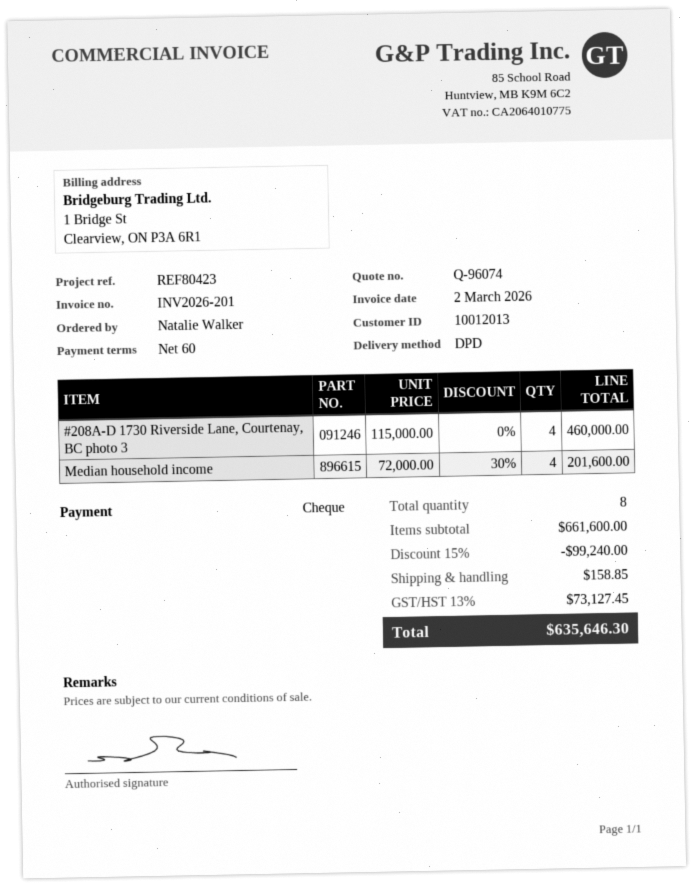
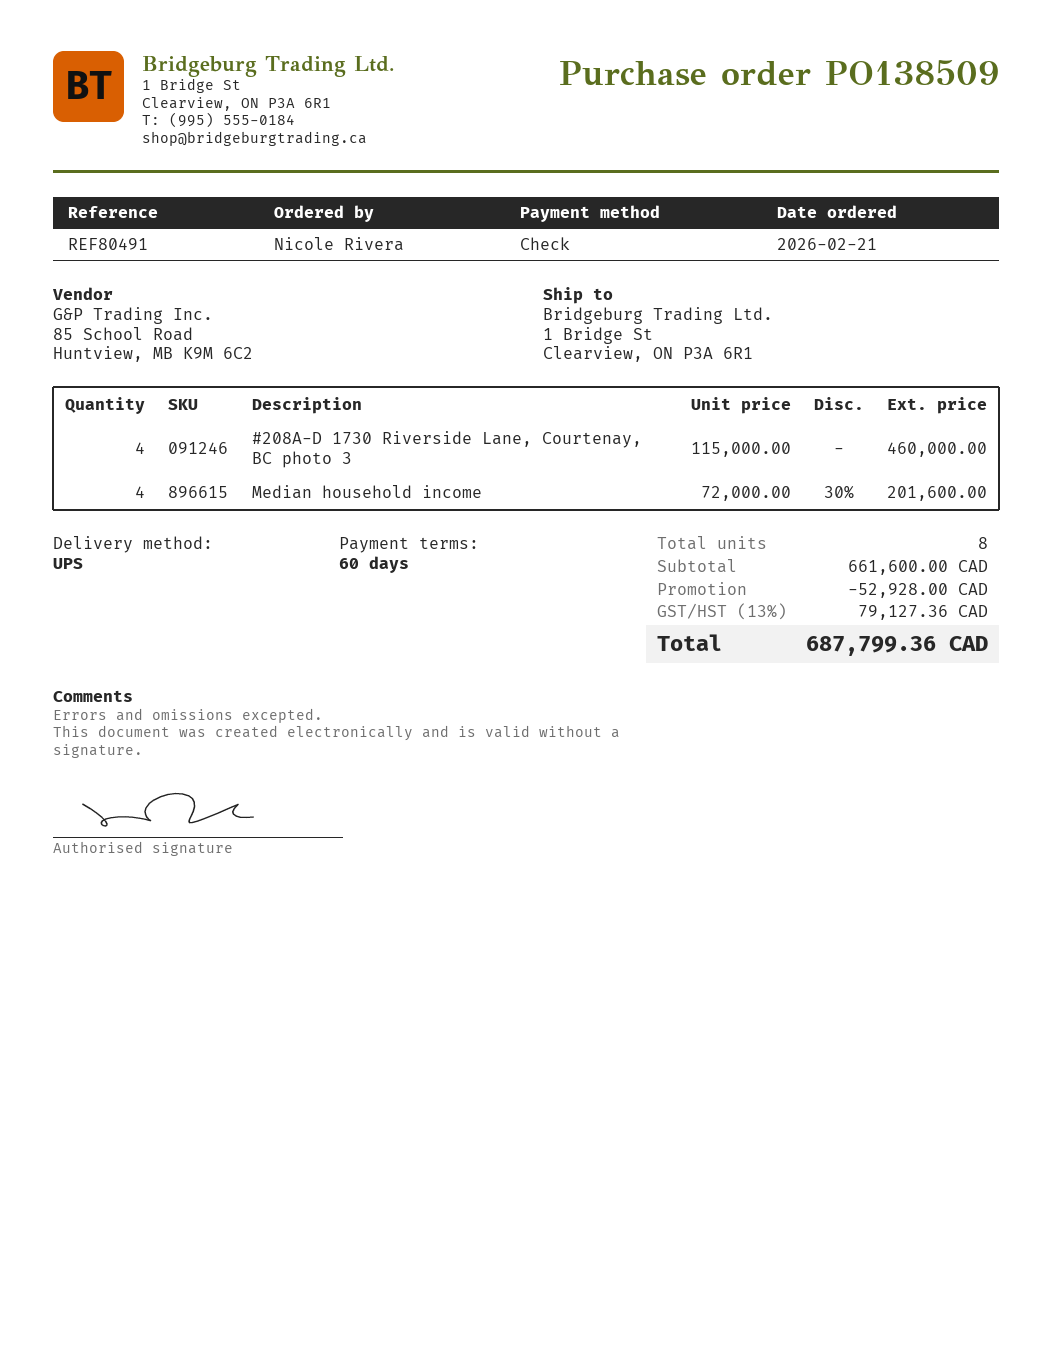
reference: REF80423 -> REF80491
ordered by: Natalie Walker -> Nicole Rivera
shipping method: DPD -> UPS
discount: 99240.00 -> 52928.00
shipping: 158.85 -> none
tax: 13% = 73127.45 -> 13% = 79127.36
total: 635646.30 -> 687799.36

